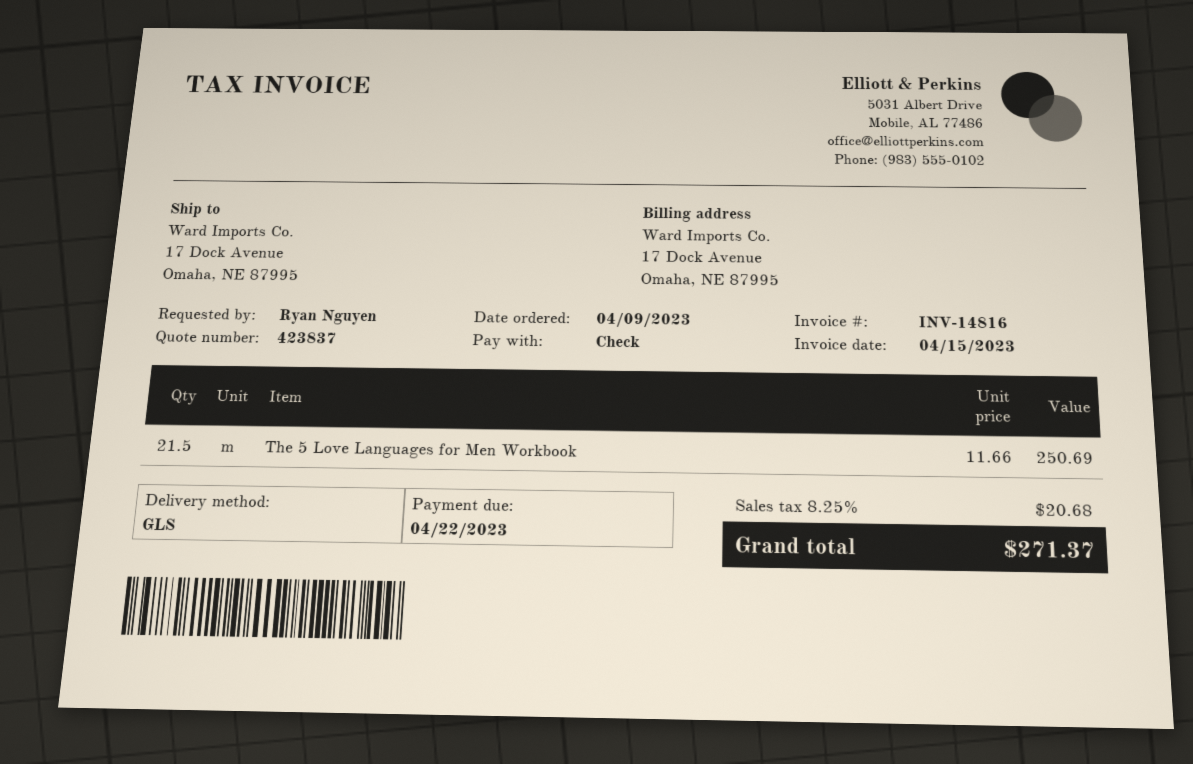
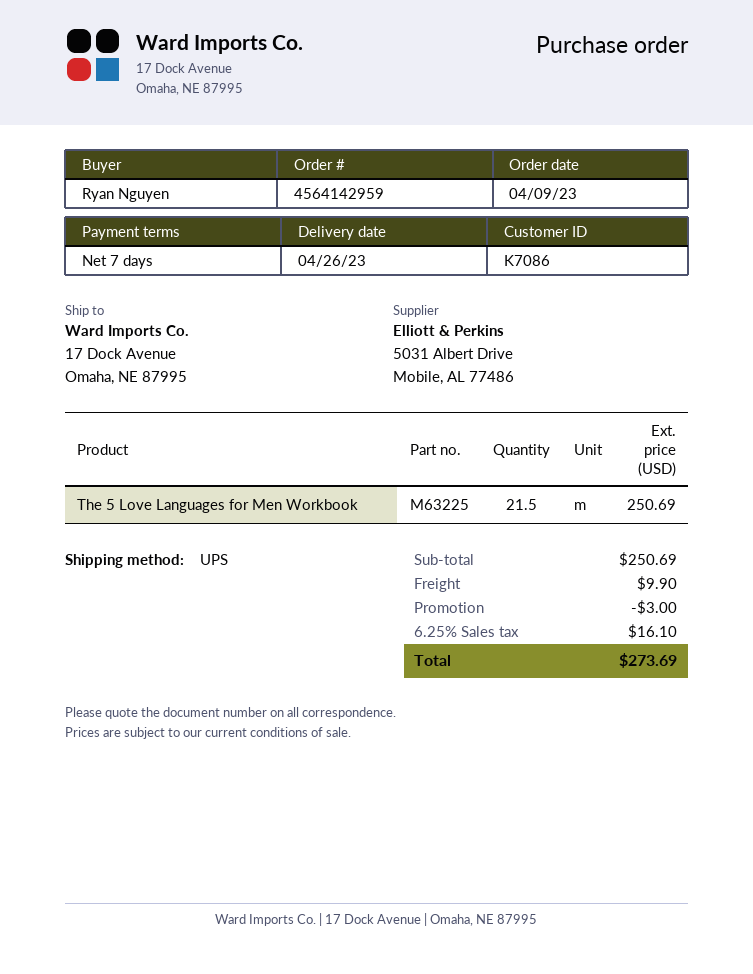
shipping method: GLS -> UPS
discount: none -> 3.00
shipping: none -> 9.90
tax: 8.25% = 20.68 -> 6.25% = 16.10
total: 271.37 -> 273.69

